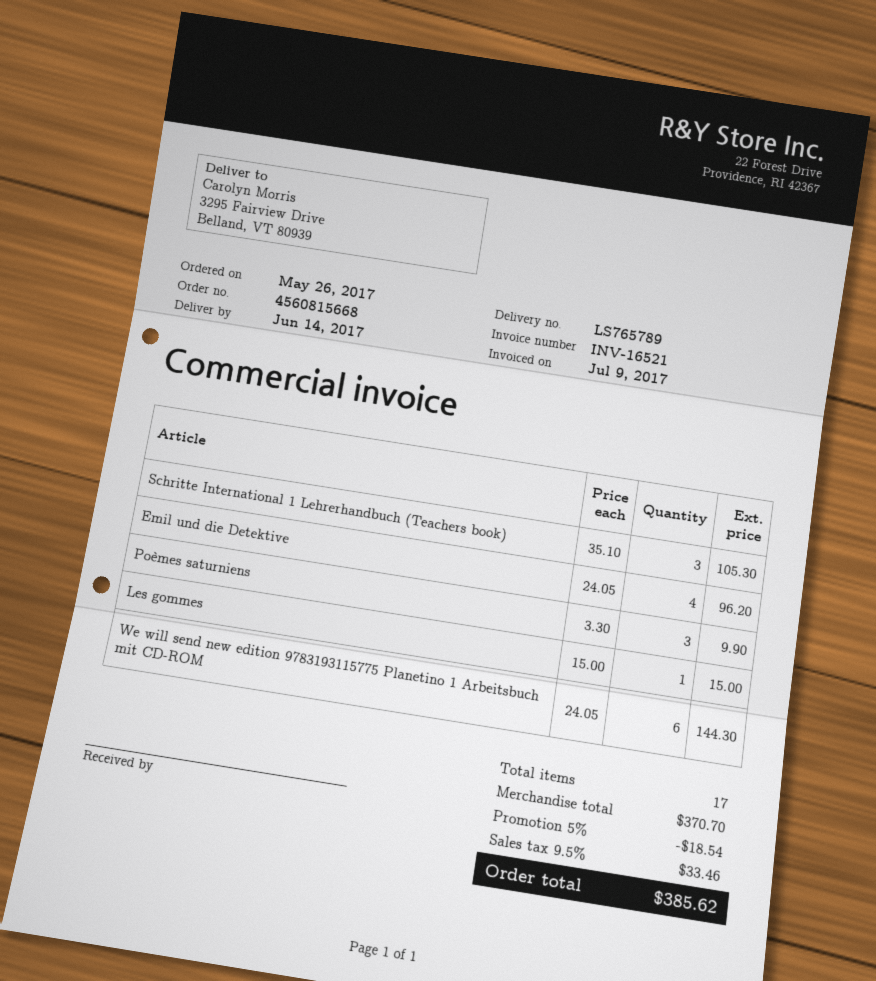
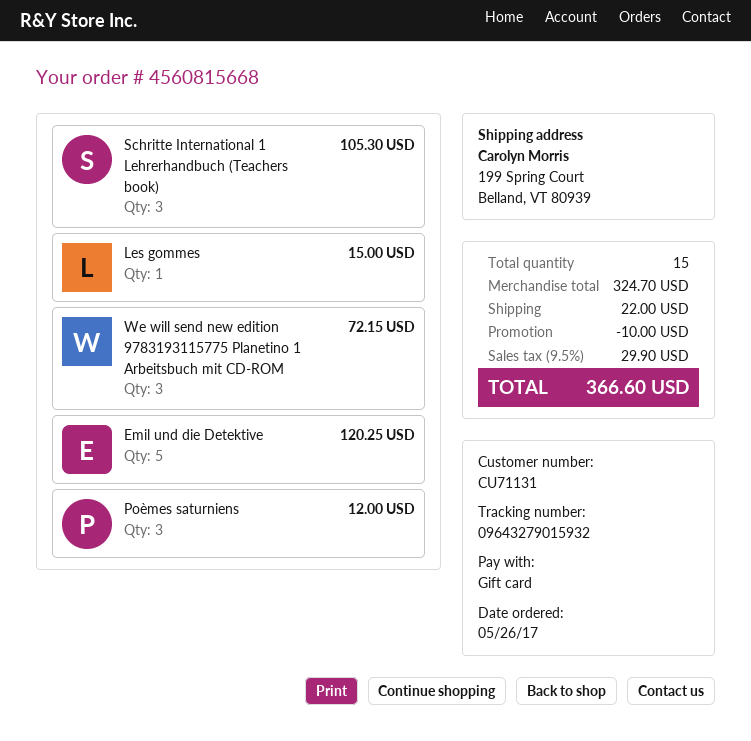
ship to: 3295 Fairview Drive, Belland, VT 80939 -> 199 Spring Court, Belland, VT 80939
Emil und die Detektive: 4 for 96.20 -> 5 for 120.25
Poèmes saturniens: 3 for 9.90 -> 3 for 12.00
We will send new edition 9783193115775 Planetino 1 Arbeitsbuch mit CD-ROM: 6 for 144.30 -> 3 for 72.15
total quantity: 17 -> 15
subtotal: 370.70 -> 324.70
discount: 18.54 -> 10.00
shipping: none -> 22.00
tax: 9.5% = 33.46 -> 9.5% = 29.90
total: 385.62 -> 366.60

